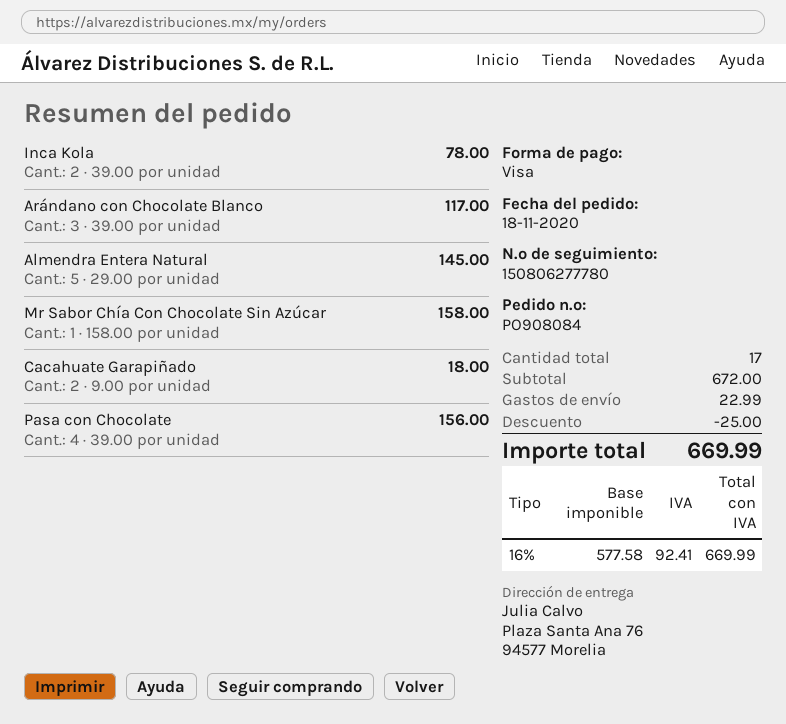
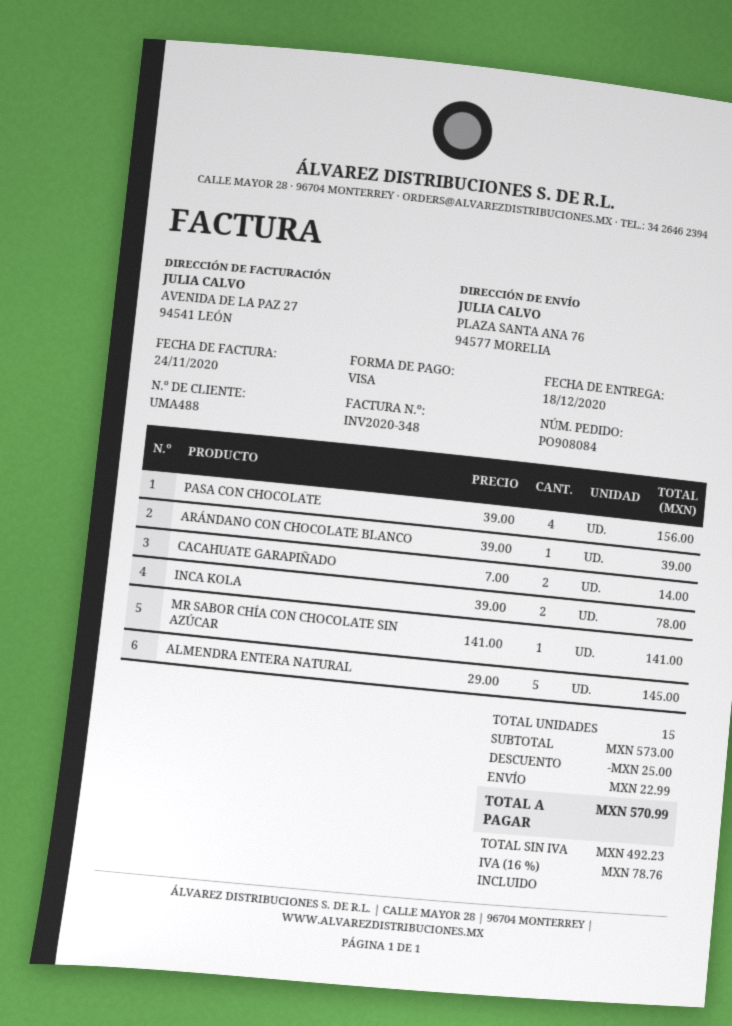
Arándano con Chocolate Blanco: 3 x 39.00 = 117.00 -> 1 x 39.00 = 39.00
Mr Sabor Chía Con Chocolate Sin Azúcar: 1 x 158.00 = 158.00 -> 1 x 141.00 = 141.00
Cacahuate Garapiñado: 2 x 9.00 = 18.00 -> 2 x 7.00 = 14.00
total quantity: 17 -> 15
subtotal: 672.00 -> 573.00
net: 577.58 -> 492.23
tax: 16% = 92.41 -> 16% = 78.76
total: 669.99 -> 570.99

